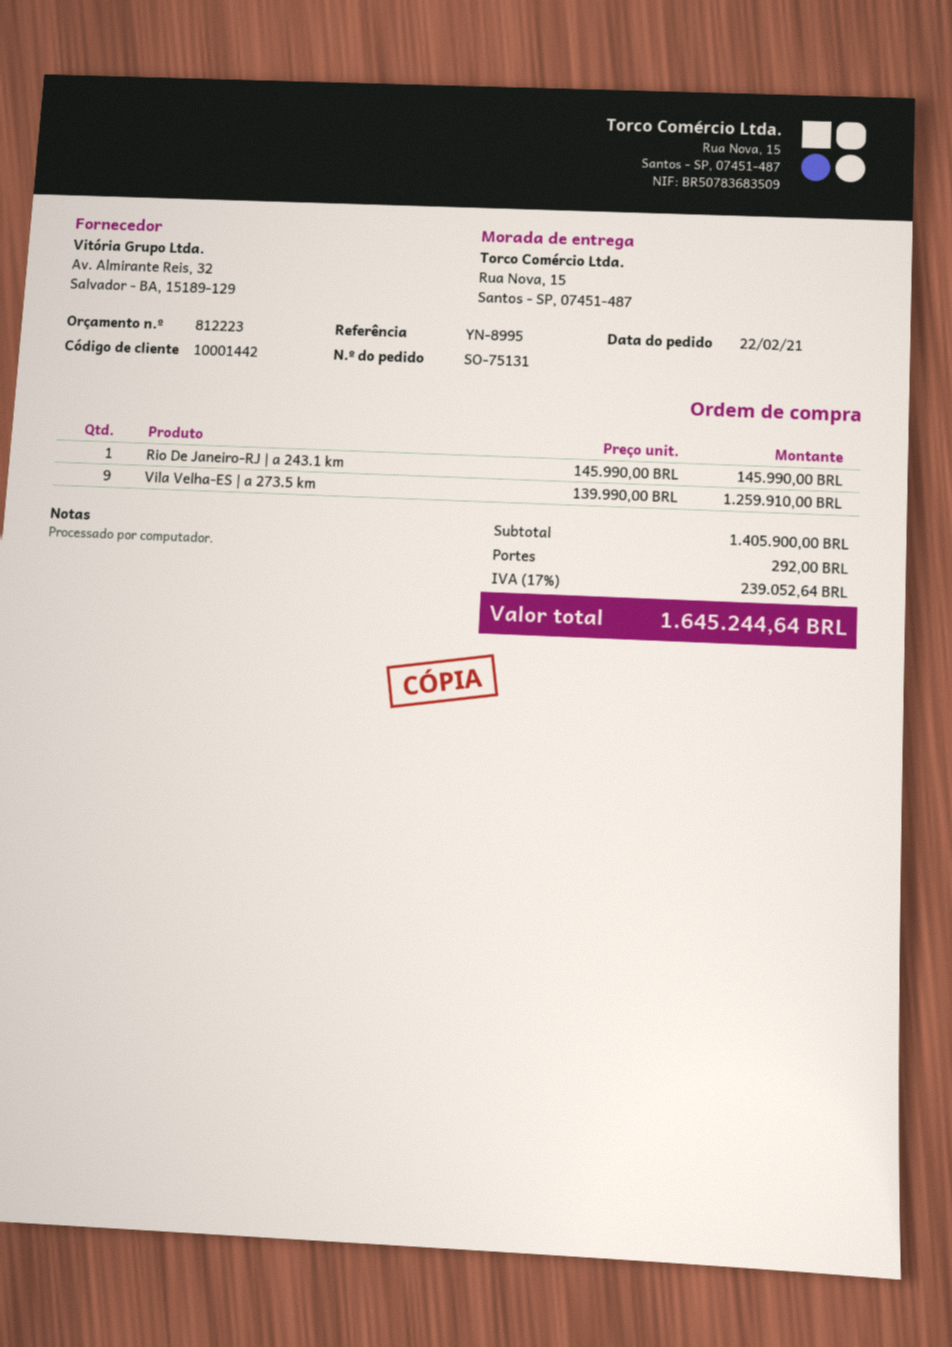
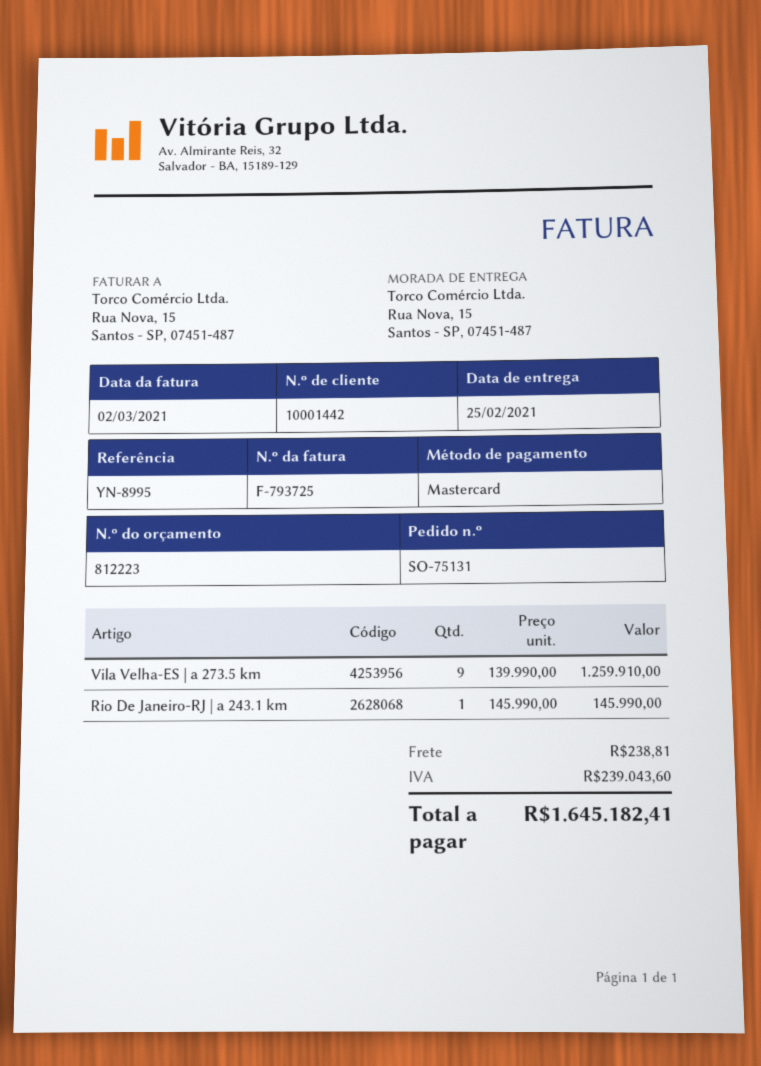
shipping: 292.00 -> 238.81
tax: 239052.64 -> 239043.60
total: 1645244.64 -> 1645182.41

